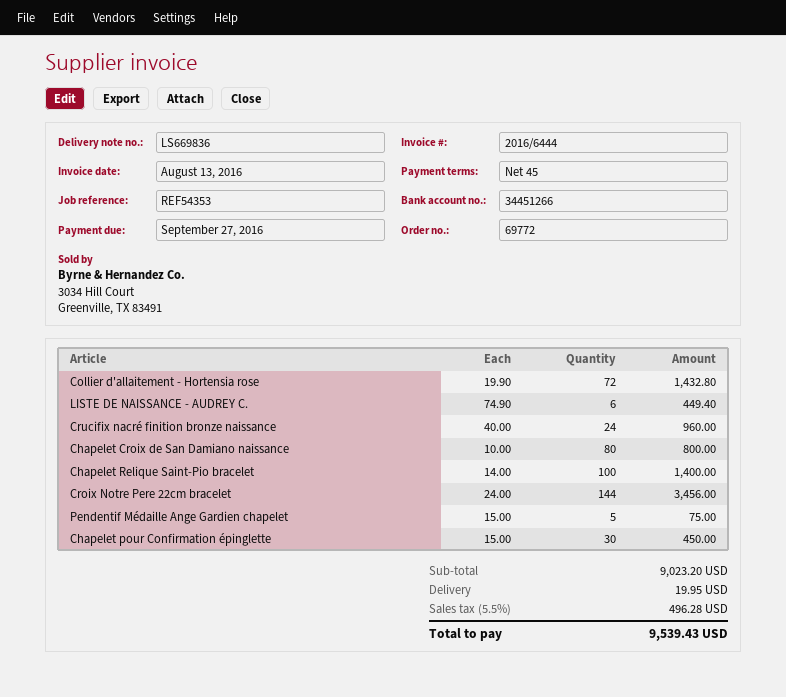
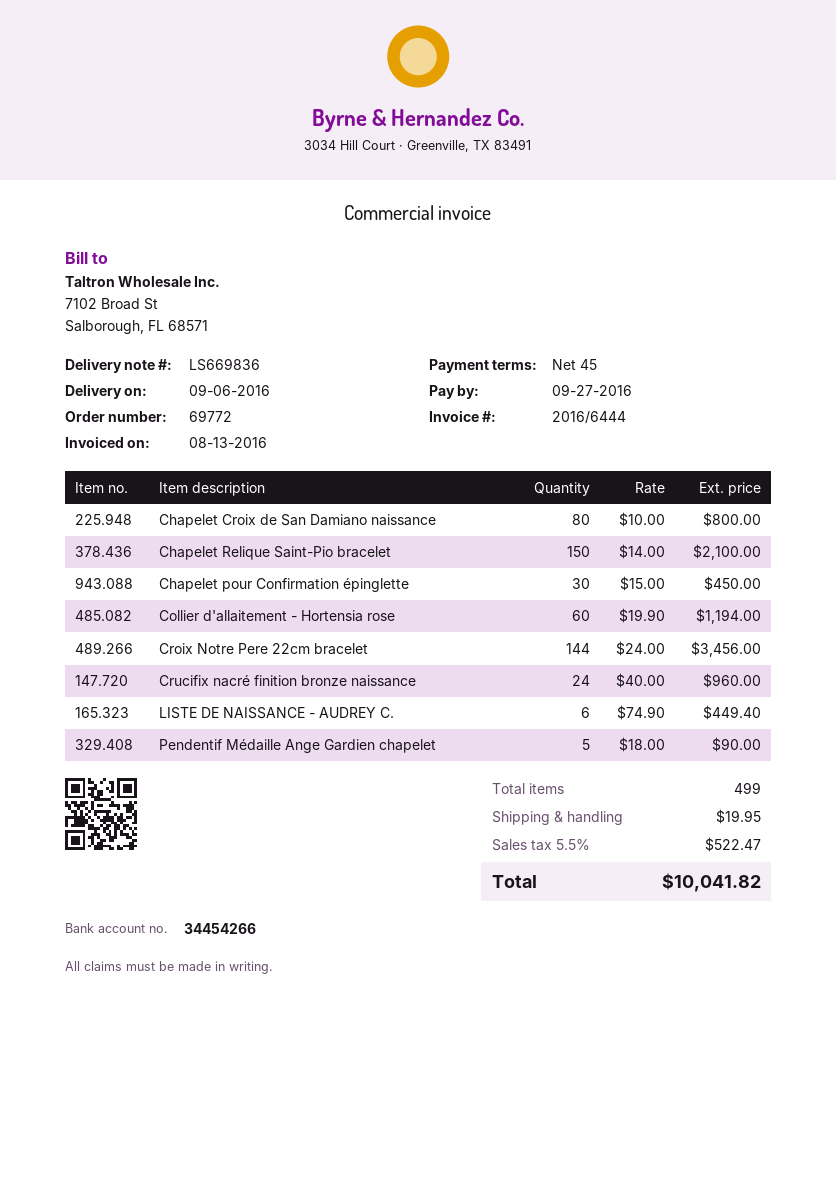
bank account: 34451266 -> 34454266
Collier d'allaitement - Hortensia rose: 72 x 19.90 = 1432.80 -> 60 x 19.90 = 1194.00
Chapelet Relique Saint-Pio bracelet: 100 x 14.00 = 1400.00 -> 150 x 14.00 = 2100.00
Pendentif Médaille Ange Gardien chapelet: 5 x 15.00 = 75.00 -> 5 x 18.00 = 90.00
tax: 5.5% = 496.28 -> 5.5% = 522.47
total: 9539.43 -> 10041.82

